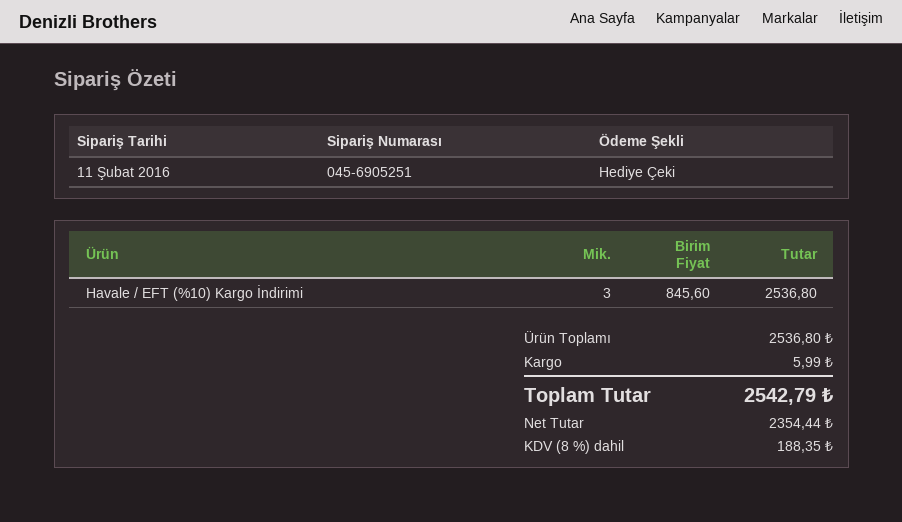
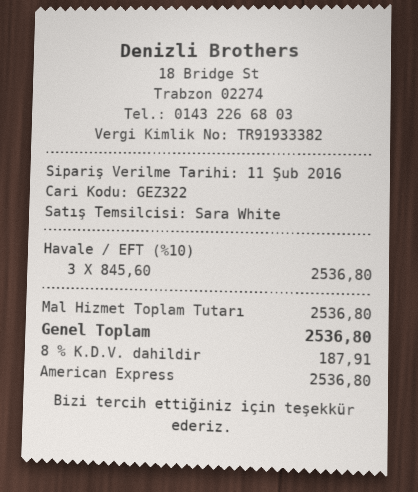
payment method: gift card -> American Express
shipping: 5.99 -> none
tax: 8% = 188.35 -> 8% = 187.91
total: 2542.79 -> 2536.80

